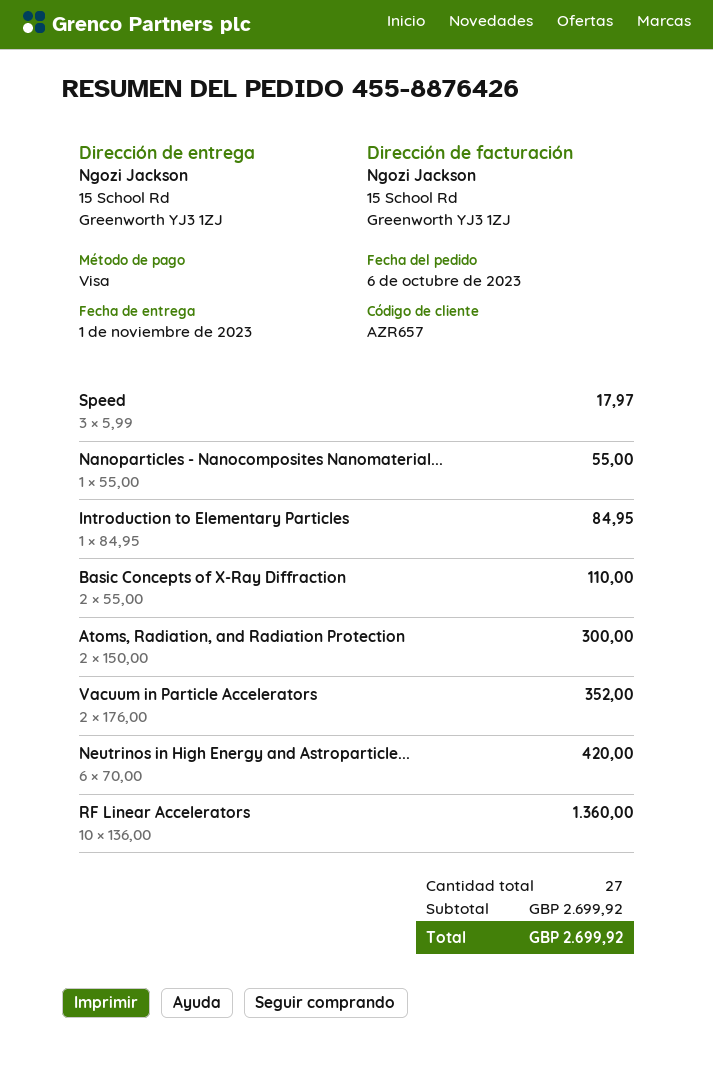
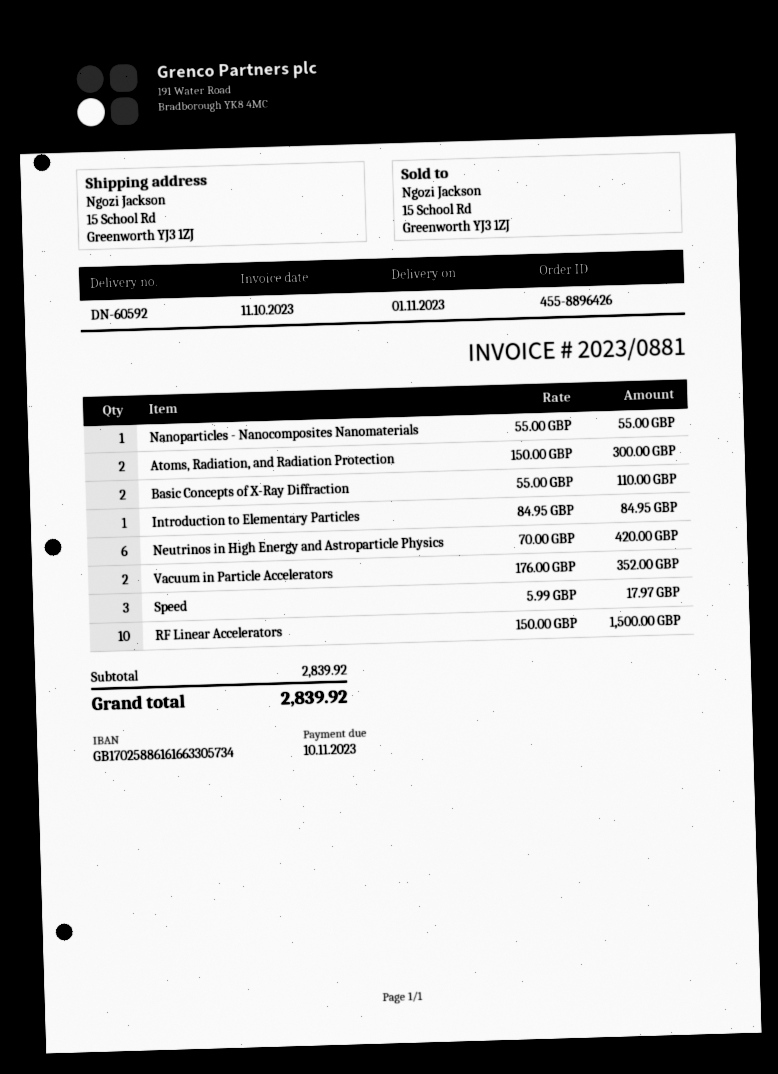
order number: 455-8876426 -> 455-8896426
RF Linear Accelerators: 10 x 136.00 = 1360.00 -> 10 x 150.00 = 1500.00
subtotal: 2699.92 -> 2839.92
total: 2699.92 -> 2839.92

